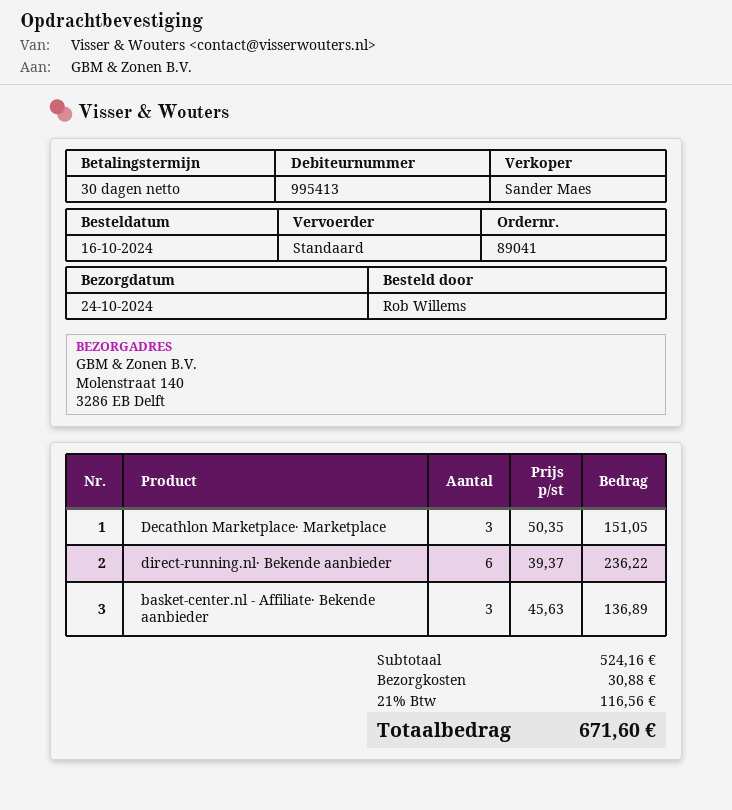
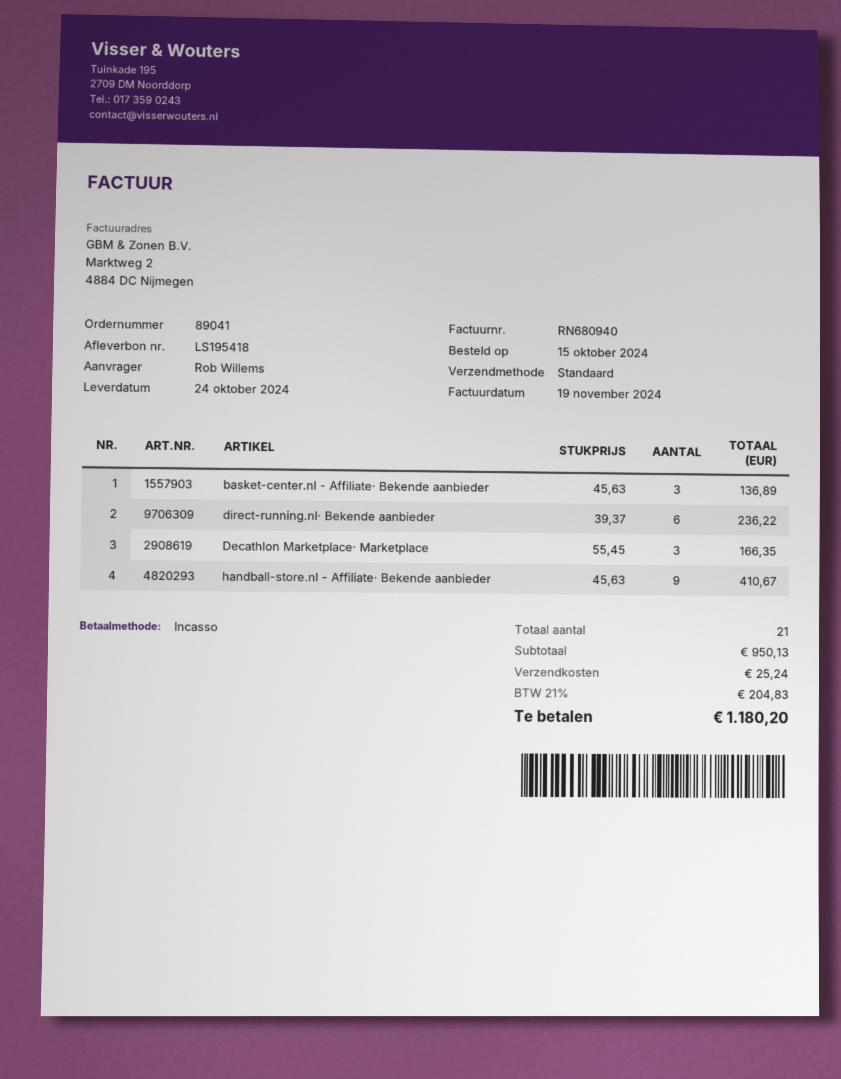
order date: 2024-10-16 -> 2024-10-15
Decathlon Marketplace· Marketplace: 3 x 50.35 = 151.05 -> 3 x 55.45 = 166.35
handball-store.nl - Affiliate· Bekende aanbieder: none -> 9 x 45.63 = 410.67
subtotal: 524.16 -> 950.13
shipping: 30.88 -> 25.24
tax: 21% = 116.56 -> 21% = 204.83
total: 671.60 -> 1180.20

